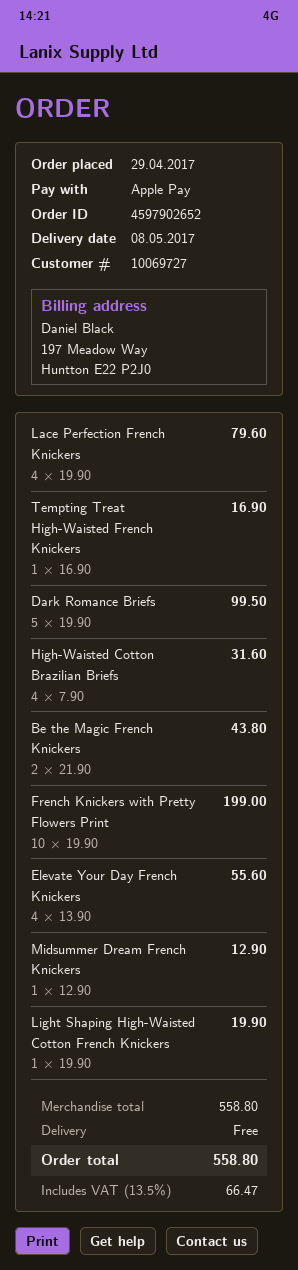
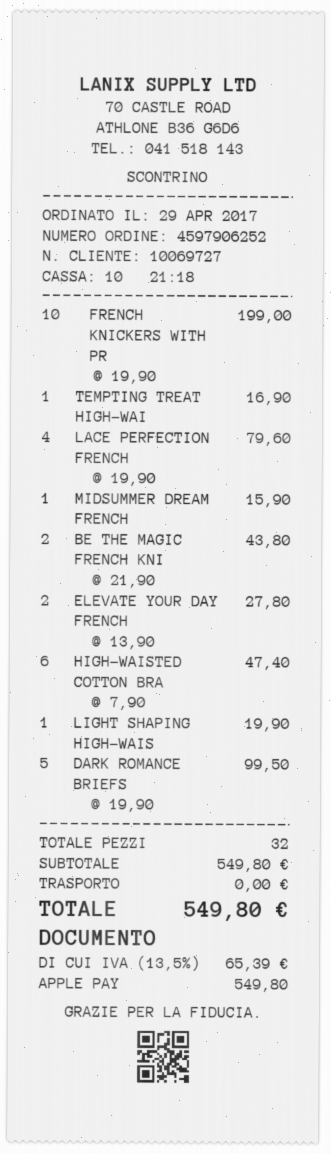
order number: 4597902652 -> 4597906252
High-Waisted Cotton Brazilian Briefs: 4 x 7.90 = 31.60 -> 6 x 7.90 = 47.40
Elevate Your Day French Knickers: 4 x 13.90 = 55.60 -> 2 x 13.90 = 27.80
Midsummer Dream French Knickers: 1 x 12.90 = 12.90 -> 1 x 15.90 = 15.90
subtotal: 558.80 -> 549.80
tax: 13.5% = 66.47 -> 13.5% = 65.39
total: 558.80 -> 549.80

